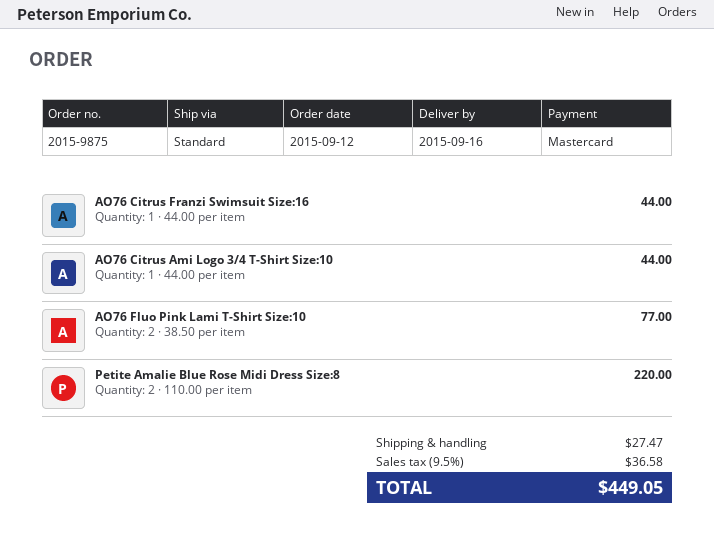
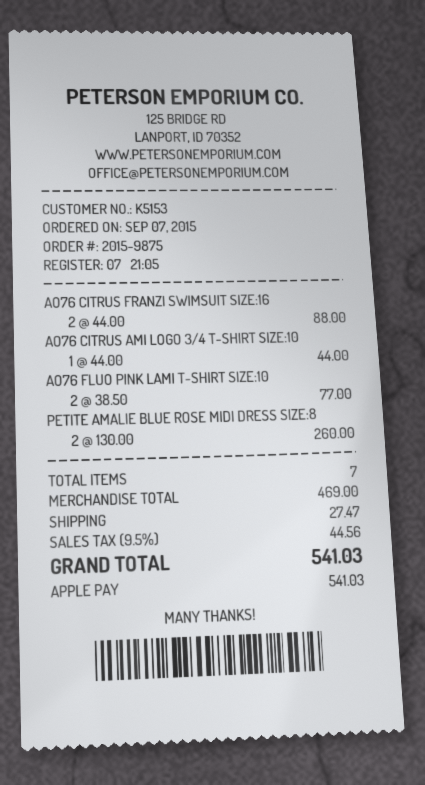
order date: 2015-09-12 -> 2015-09-07
payment method: Mastercard -> Apple Pay
AO76 Citrus Franzi Swimsuit Size:16: 1 x 44.00 = 44.00 -> 2 x 44.00 = 88.00
Petite Amalie Blue Rose Midi Dress Size:8: 2 x 110.00 = 220.00 -> 2 x 130.00 = 260.00
tax: 9.5% = 36.58 -> 9.5% = 44.56
total: 449.05 -> 541.03

